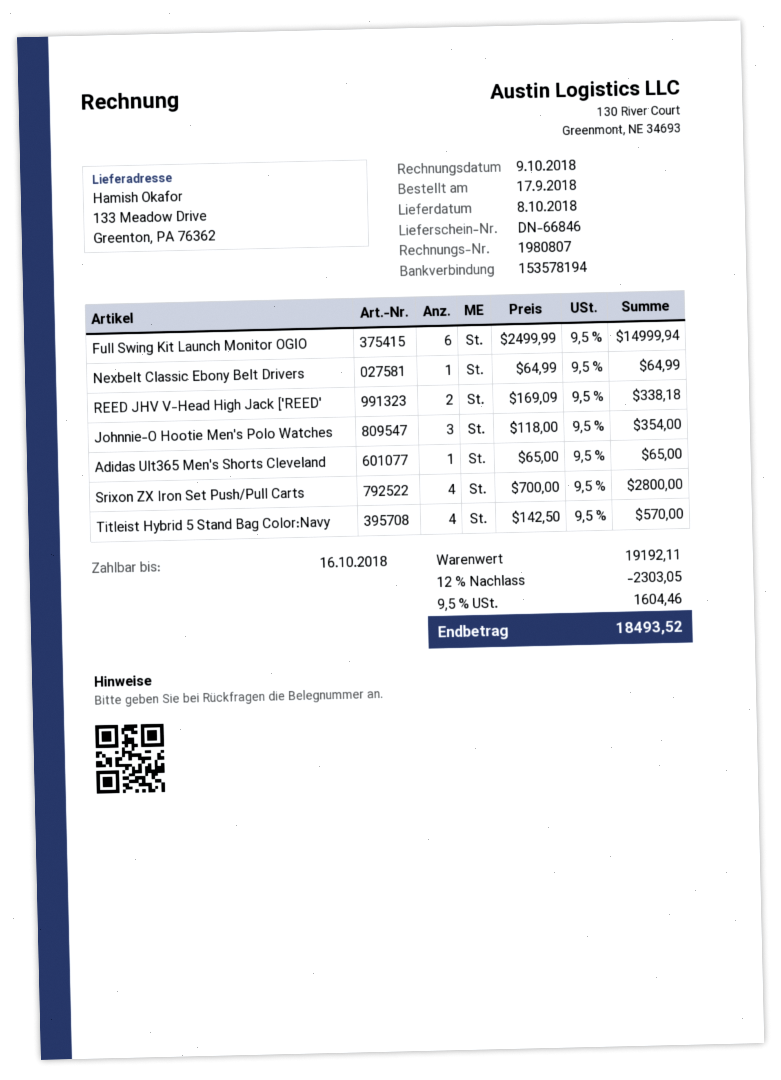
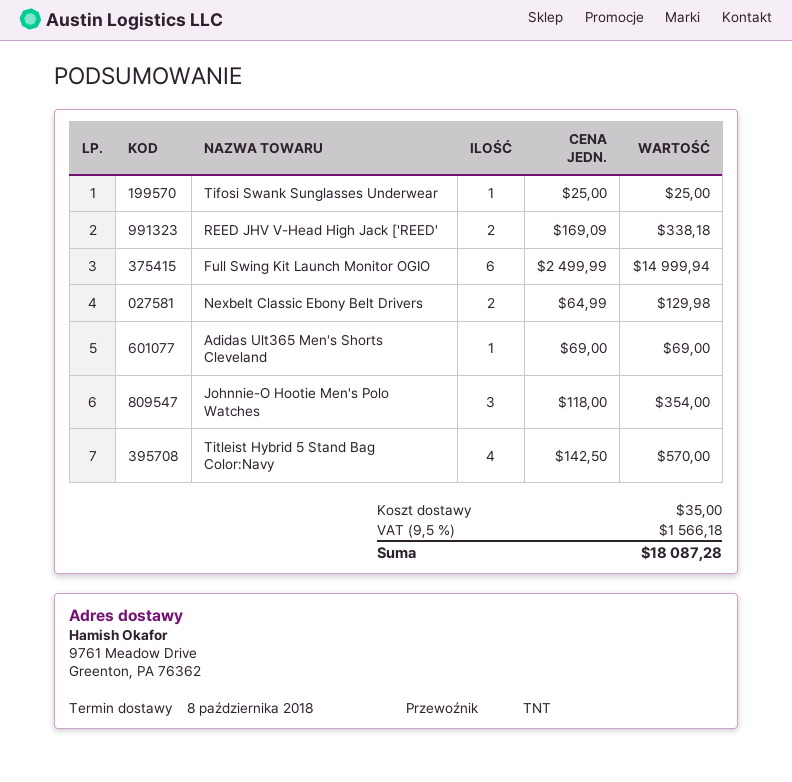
ship to: 133 Meadow Drive, Greenton, PA 76362 -> 9761 Meadow Drive, Greenton, PA 76362
Nexbelt Classic Ebony Belt Drivers: 1 x 64.99 = 64.99 -> 2 x 64.99 = 129.98
Adidas Ult365 Men's Shorts Cleveland: 1 x 65.00 = 65.00 -> 1 x 69.00 = 69.00
Srixon ZX Iron Set Push/Pull Carts: 4 x 700.00 = 2800.00 -> none
Tifosi Swank Sunglasses Underwear: none -> 1 x 25.00 = 25.00
discount: 12% = 2303.05 -> none
shipping: none -> 35.00
tax: 9.5% = 1604.46 -> 9.5% = 1566.18
total: 18493.52 -> 18087.28

